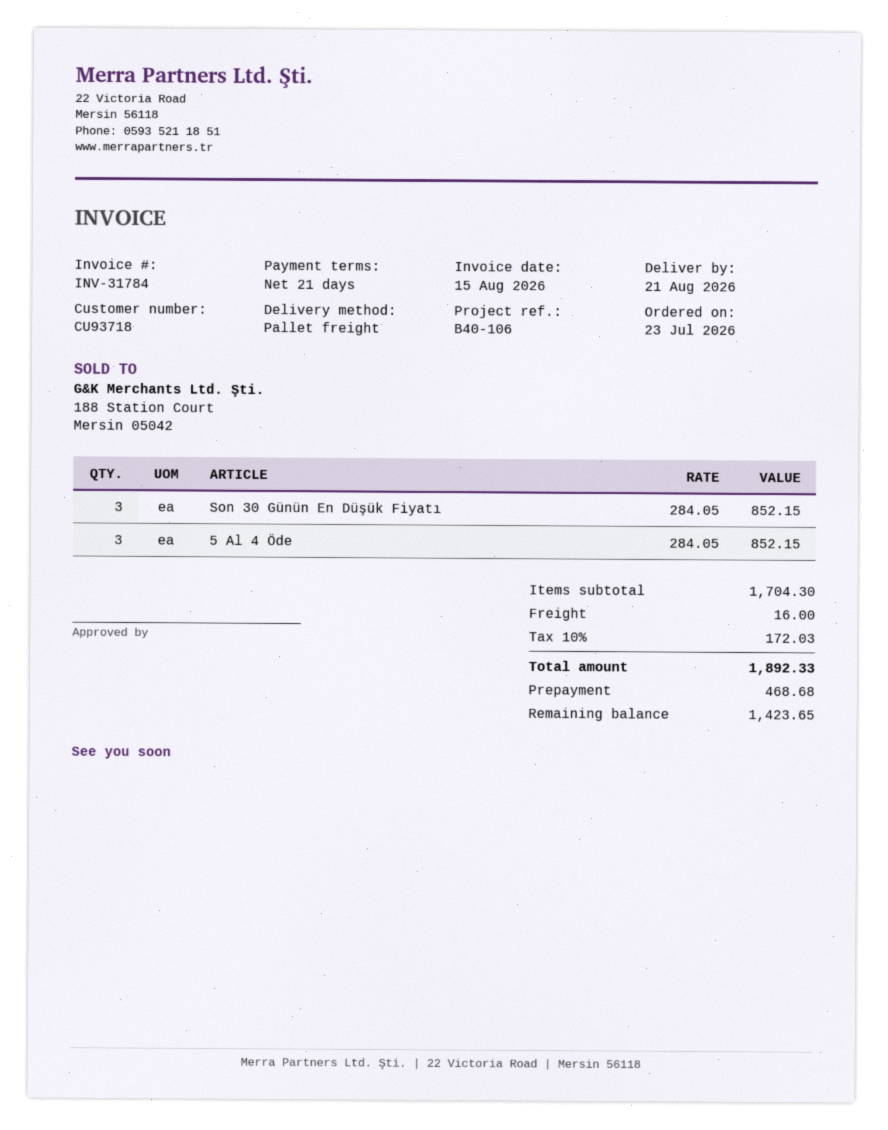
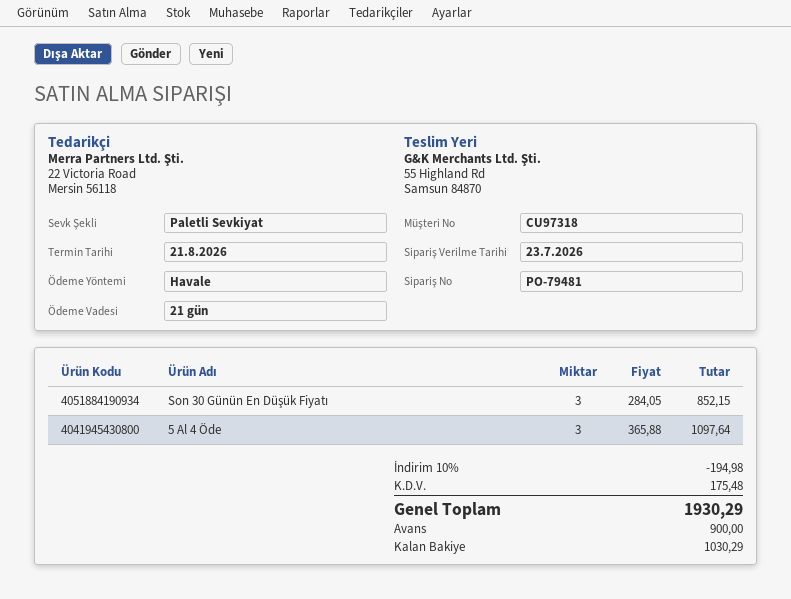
customer number: CU93718 -> CU97318
5 Al 4 Öde: 3 x 284.05 = 852.15 -> 3 x 365.88 = 1097.64
discount: none -> 10% = 194.98
shipping: 16.00 -> none
tax: 172.03 -> 175.48
total: 1892.33 -> 1930.29
deposit: 468.68 -> 900.00
balance: 1423.65 -> 1030.29

